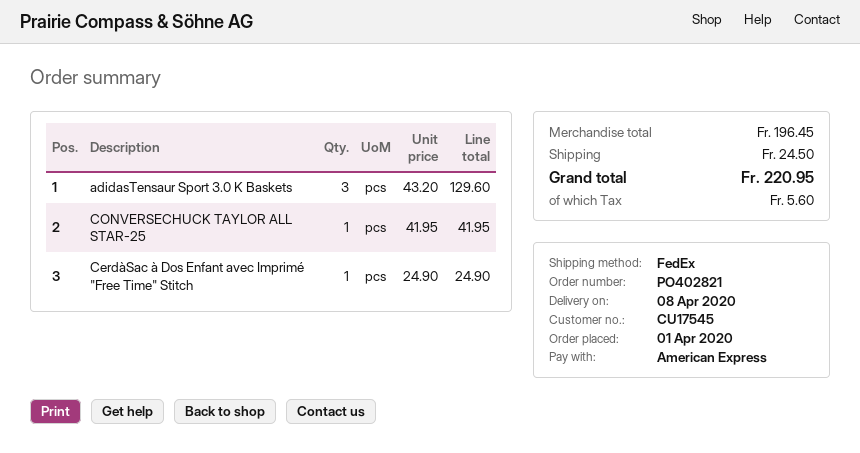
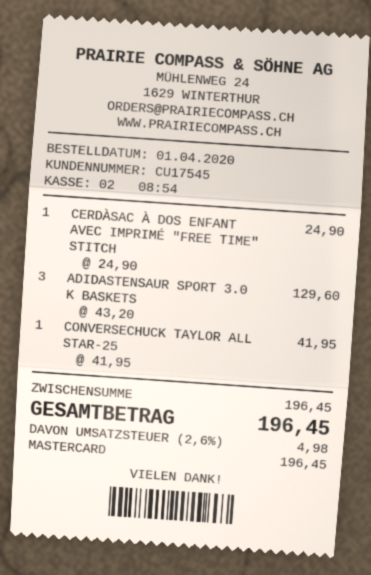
payment method: American Express -> Mastercard
shipping: 24.50 -> none
tax: 5.60 -> 4.98
total: 220.95 -> 196.45

